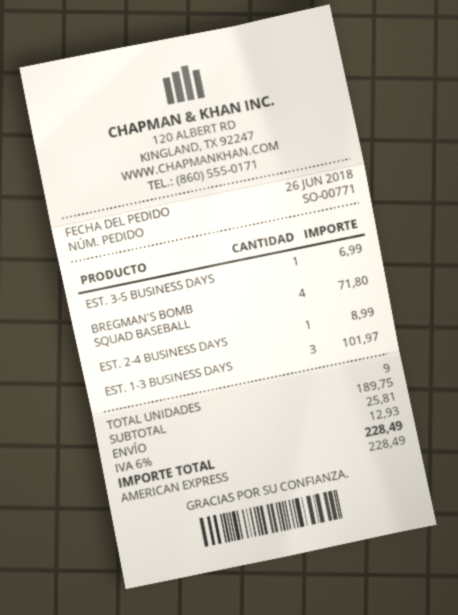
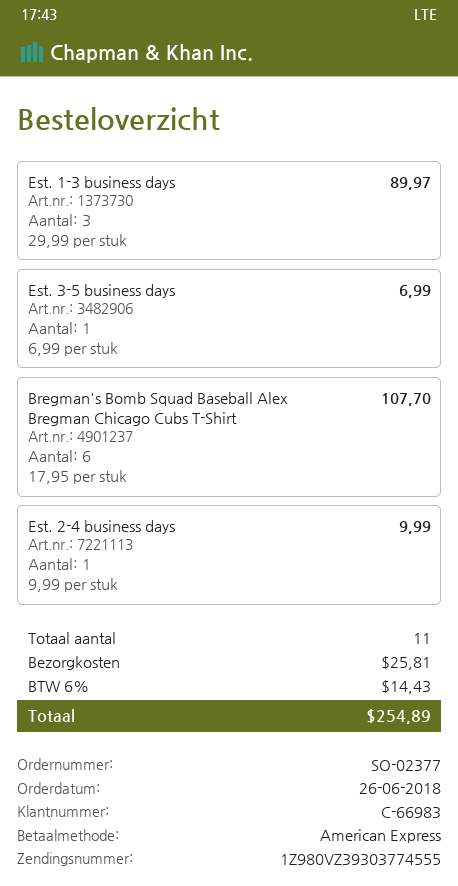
order number: SO-00771 -> SO-02377
BREGMAN'S BOMB SQUAD BASEBALL: 4 for 71.80 -> 6 for 107.70
EST. 2-4 BUSINESS DAYS: 1 for 8.99 -> 1 for 9.99
EST. 1-3 BUSINESS DAYS: 3 for 101.97 -> 3 for 89.97
total quantity: 9 -> 11
tax: 6% = 12.93 -> 6% = 14.43
total: 228.49 -> 254.89

